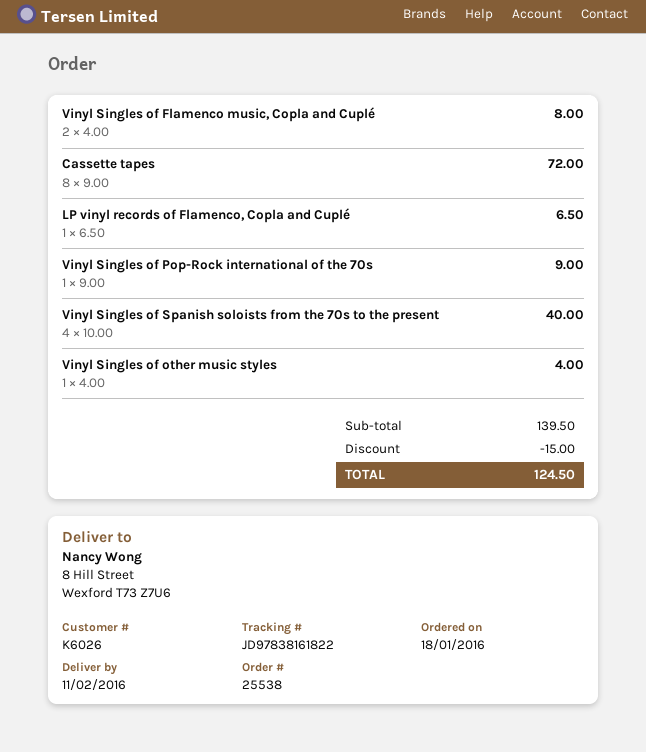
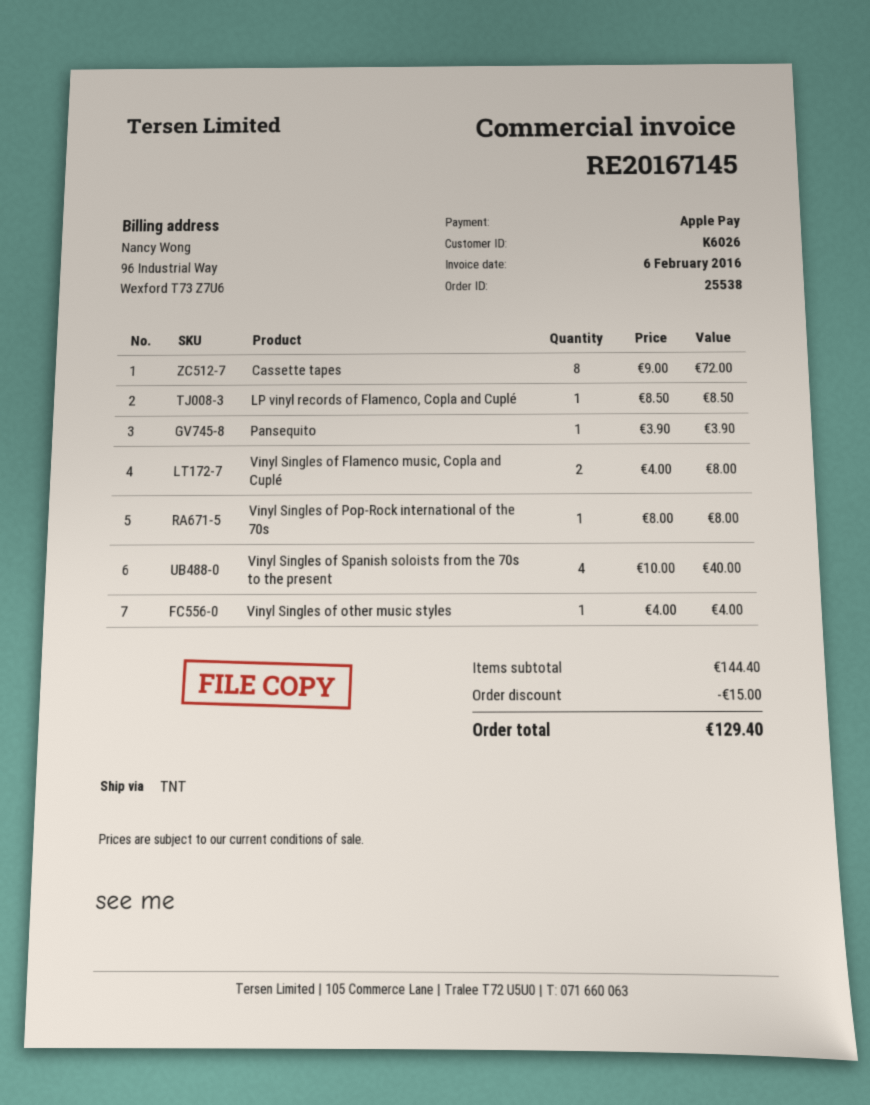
LP vinyl records of Flamenco, Copla and Cuplé: 1 x 6.50 = 6.50 -> 1 x 8.50 = 8.50
Vinyl Singles of Pop-Rock international of the 70s: 1 x 9.00 = 9.00 -> 1 x 8.00 = 8.00
Pansequito: none -> 1 x 3.90 = 3.90
subtotal: 139.50 -> 144.40
total: 124.50 -> 129.40

